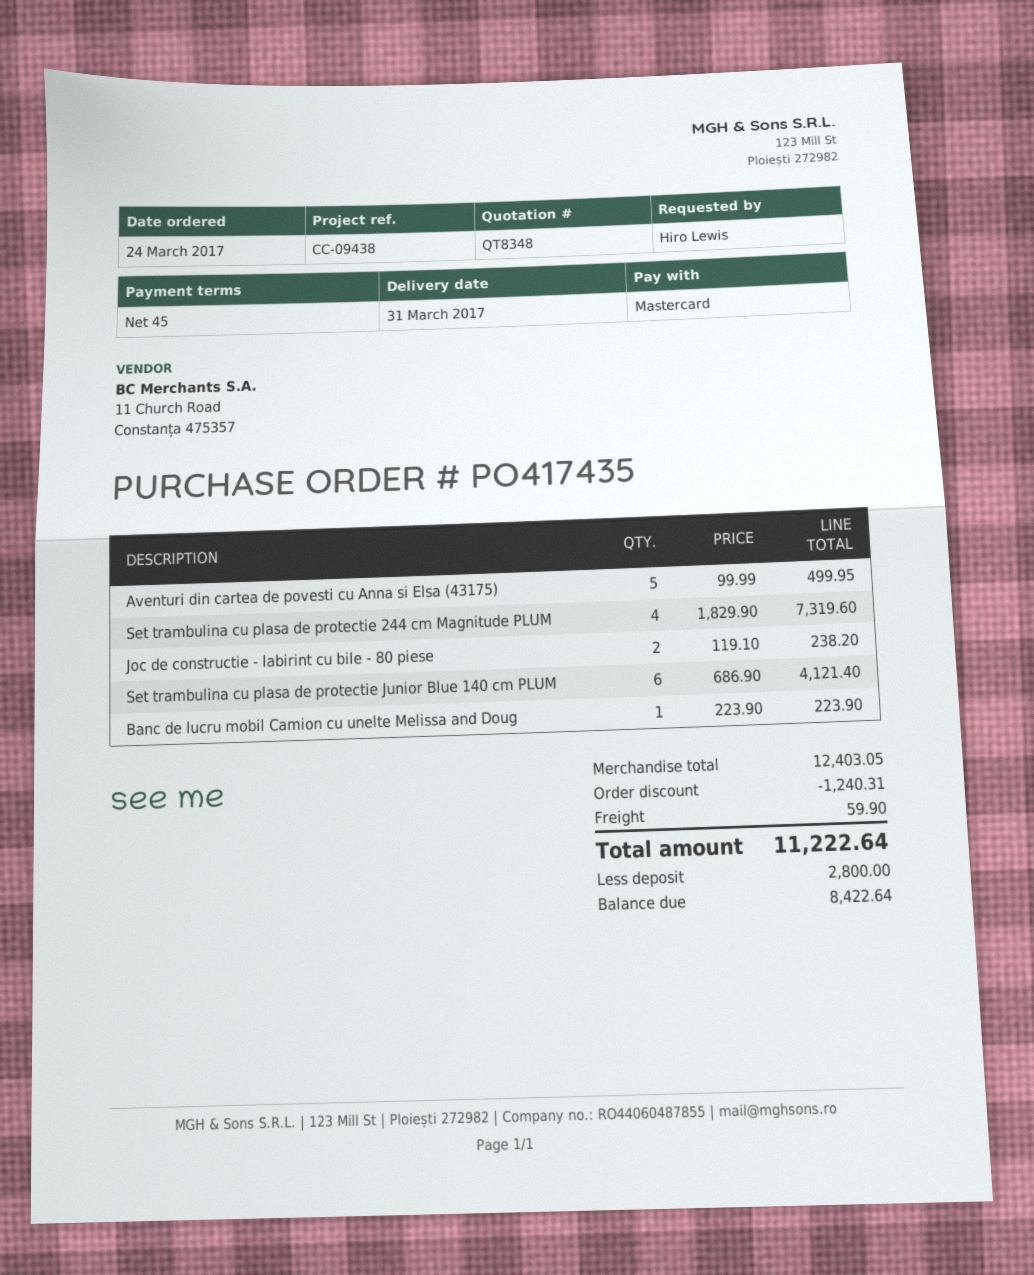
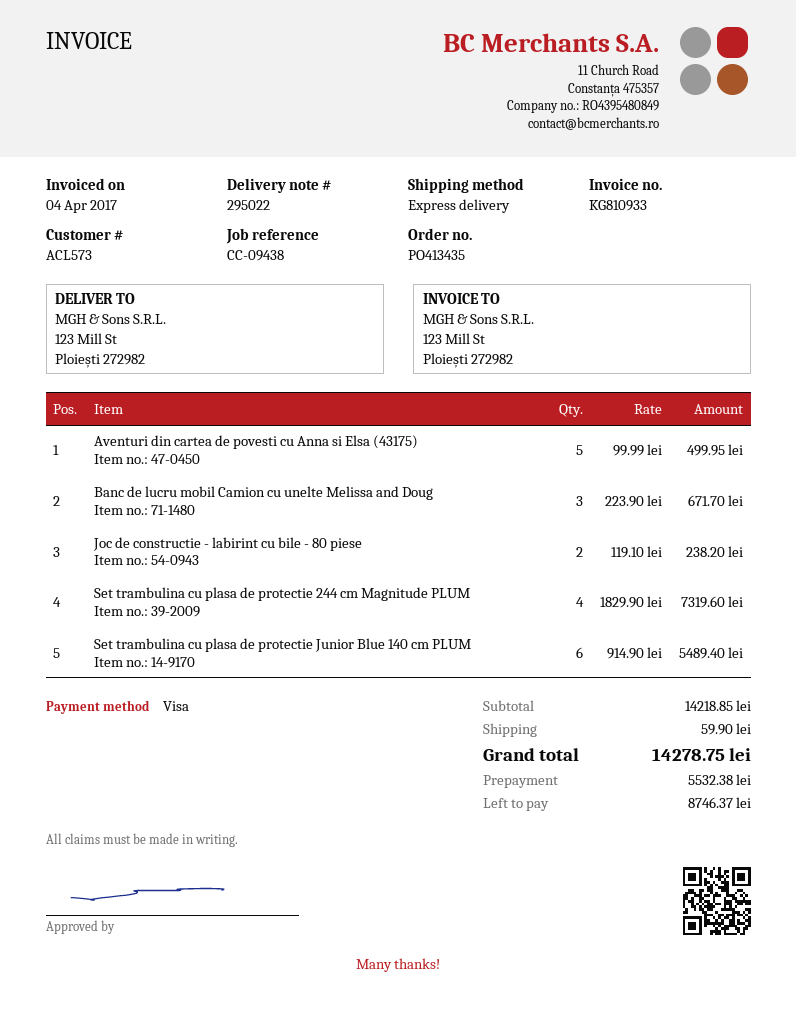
order number: PO417435 -> PO413435
payment method: Mastercard -> Visa
Set trambulina cu plasa de protectie Junior Blue 140 cm PLUM: 6 x 686.90 = 4121.40 -> 6 x 914.90 = 5489.40
Banc de lucru mobil Camion cu unelte Melissa and Doug: 1 x 223.90 = 223.90 -> 3 x 223.90 = 671.70
subtotal: 12403.05 -> 14218.85
discount: 1240.31 -> none
total: 11222.64 -> 14278.75
deposit: 2800.00 -> 5532.38
balance: 8422.64 -> 8746.37

